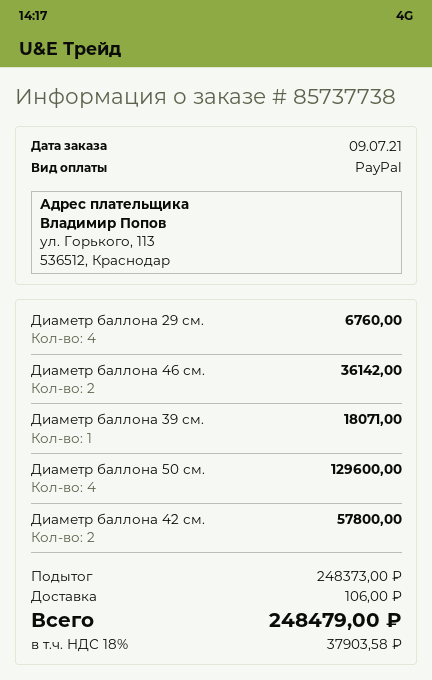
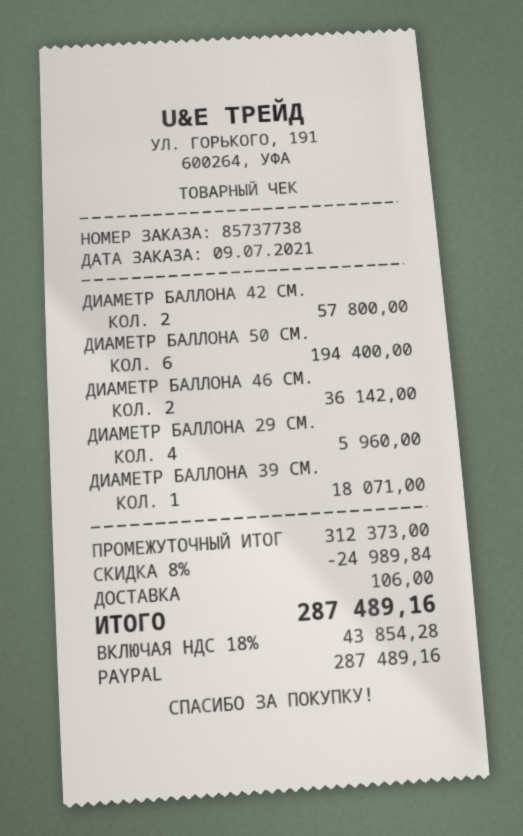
Диаметр баллона 29 см.: 4 for 6760.00 -> 4 for 5960.00
Диаметр баллона 50 см.: 4 for 129600.00 -> 6 for 194400.00
subtotal: 248373.00 -> 312373.00
discount: none -> 8% = 24989.84
tax: 18% = 37903.58 -> 18% = 43854.28
total: 248479.00 -> 287489.16

